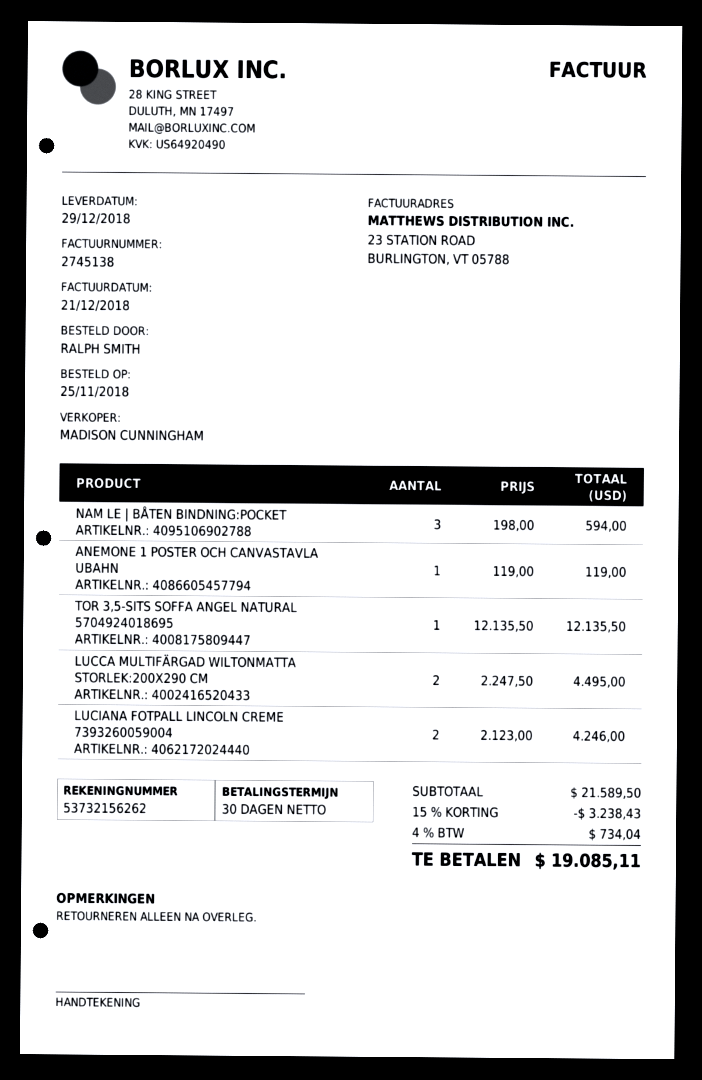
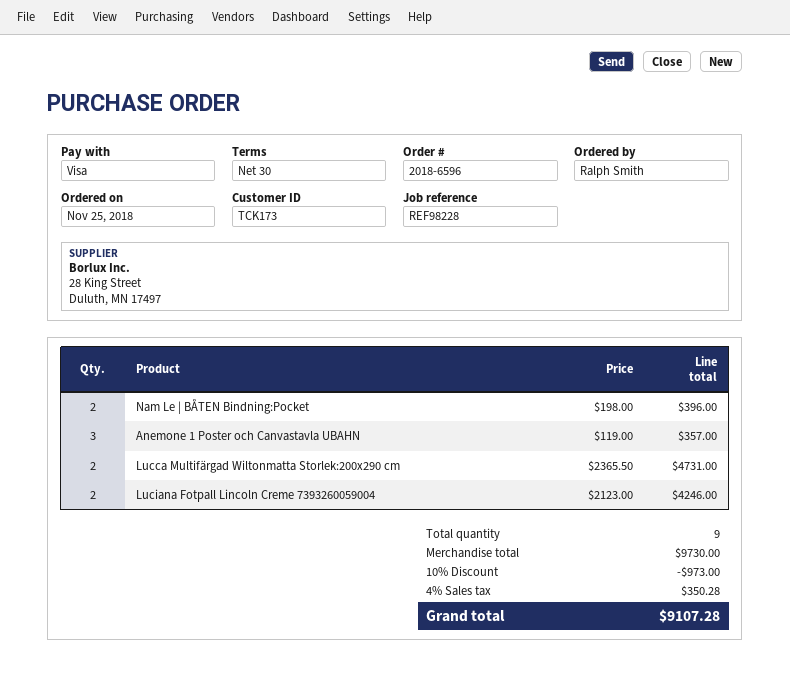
NAM LE | BÅTEN BINDNING:POCKET: 3 x 198.00 = 594.00 -> 2 x 198.00 = 396.00
ANEMONE 1 POSTER OCH CANVASTAVLA UBAHN: 1 x 119.00 = 119.00 -> 3 x 119.00 = 357.00
TOR 3,5-SITS SOFFA ANGEL NATURAL 5704924018695: 1 x 12135.50 = 12135.50 -> none
LUCCA MULTIFÄRGAD WILTONMATTA STORLEK:200X290 CM: 2 x 2247.50 = 4495.00 -> 2 x 2365.50 = 4731.00
subtotal: 21589.50 -> 9730.00
discount: 15% = 3238.43 -> 10% = 973.00
tax: 4% = 734.04 -> 4% = 350.28
total: 19085.11 -> 9107.28

